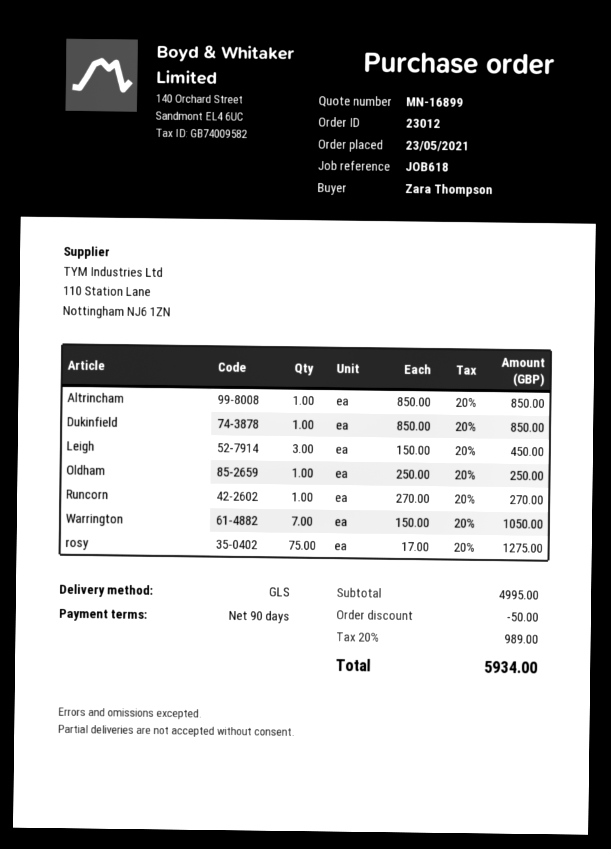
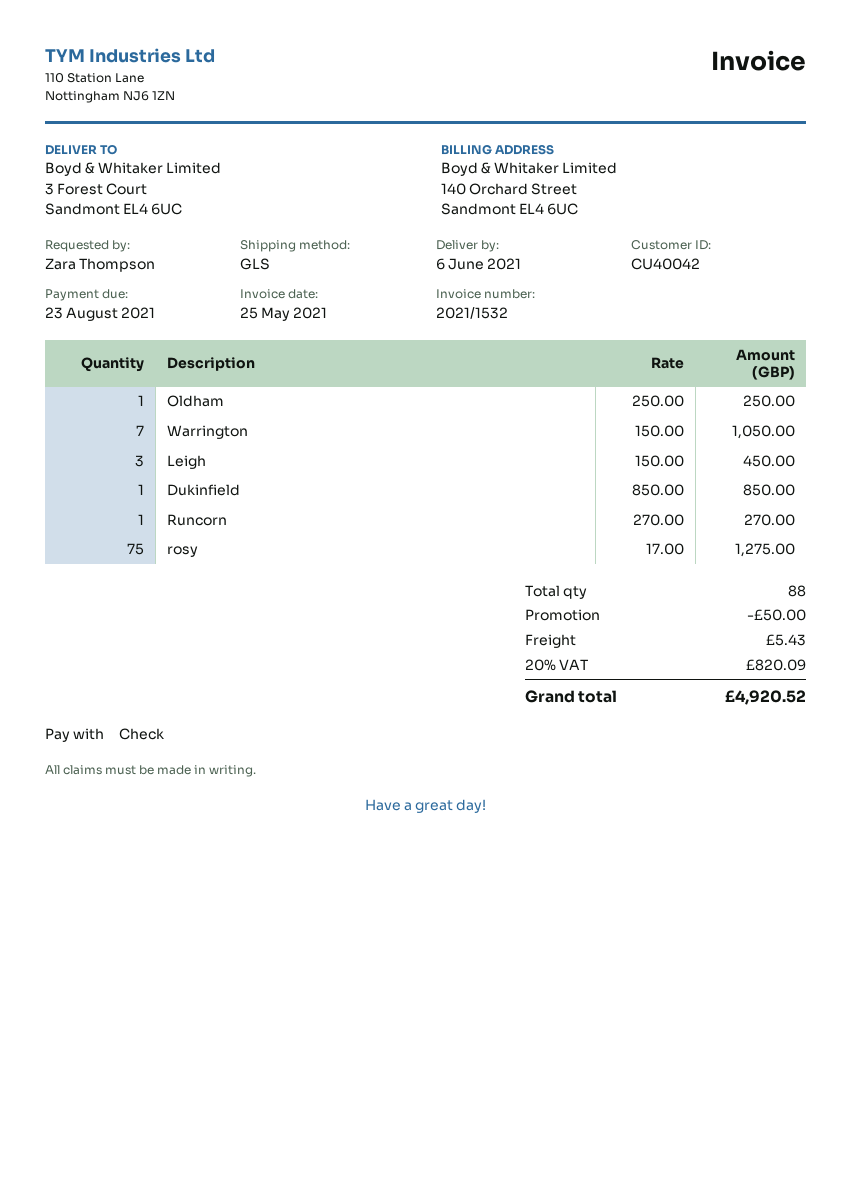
Altrincham: 1 x 850.00 = 850.00 -> none
shipping: none -> 5.43
tax: 20% = 989.00 -> 20% = 820.09
total: 5934.00 -> 4920.52

